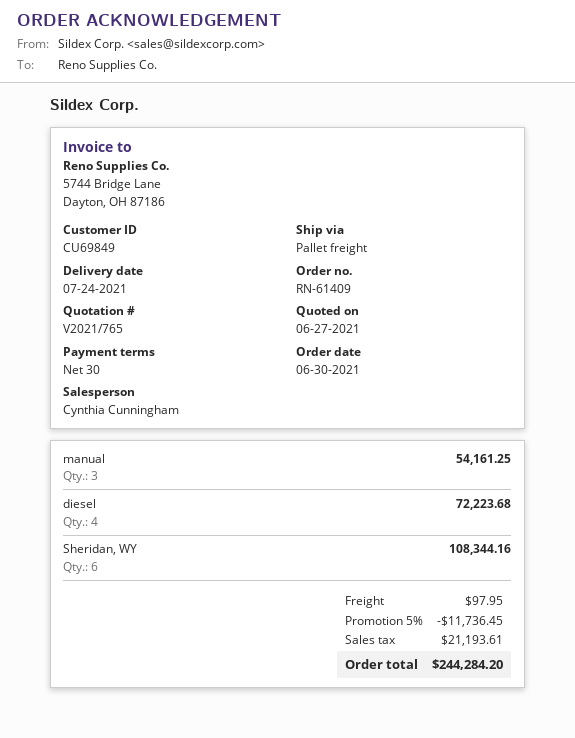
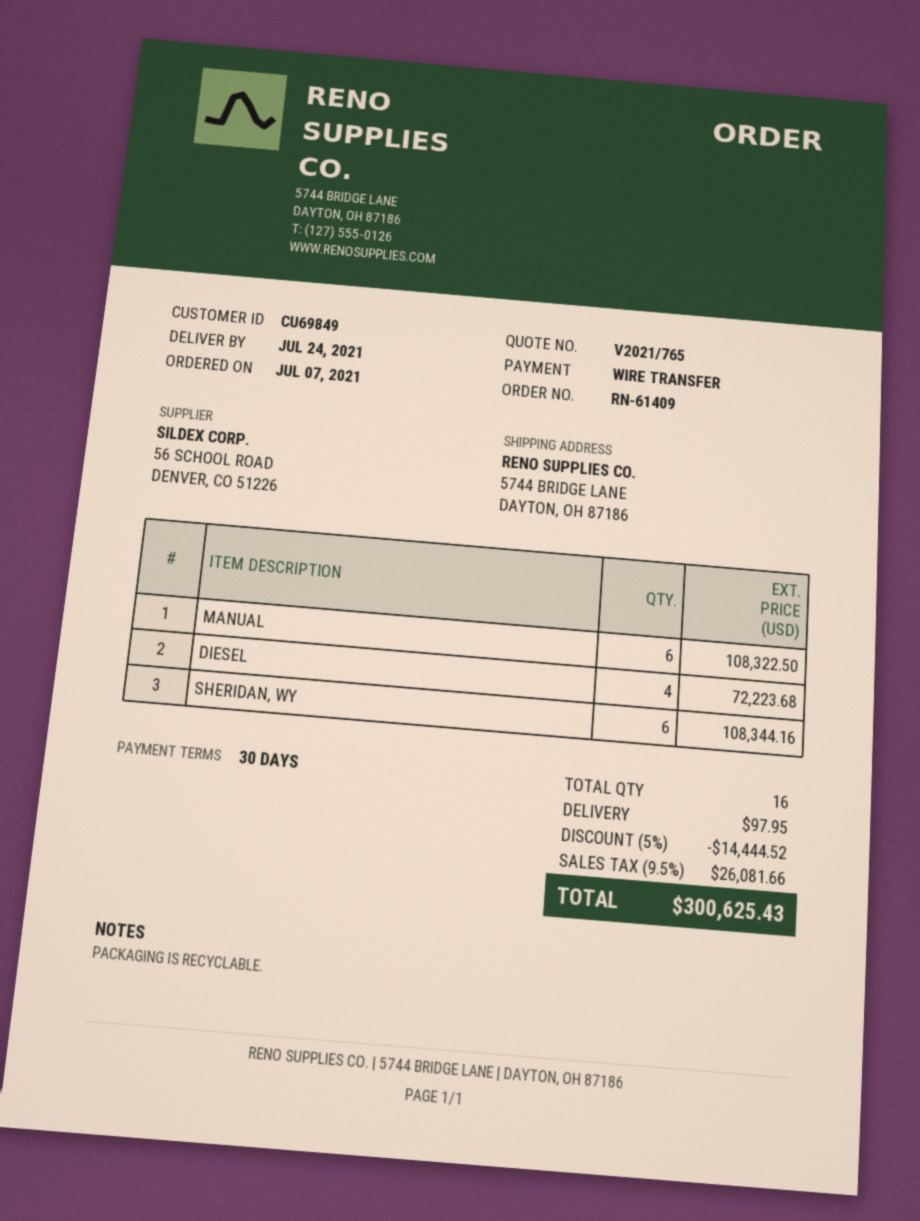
order date: 2021-06-30 -> 2021-07-07
manual: 3 for 54161.25 -> 6 for 108322.50
discount: 5% = 11736.45 -> 5% = 14444.52
tax: 21193.61 -> 26081.66
total: 244284.20 -> 300625.43

